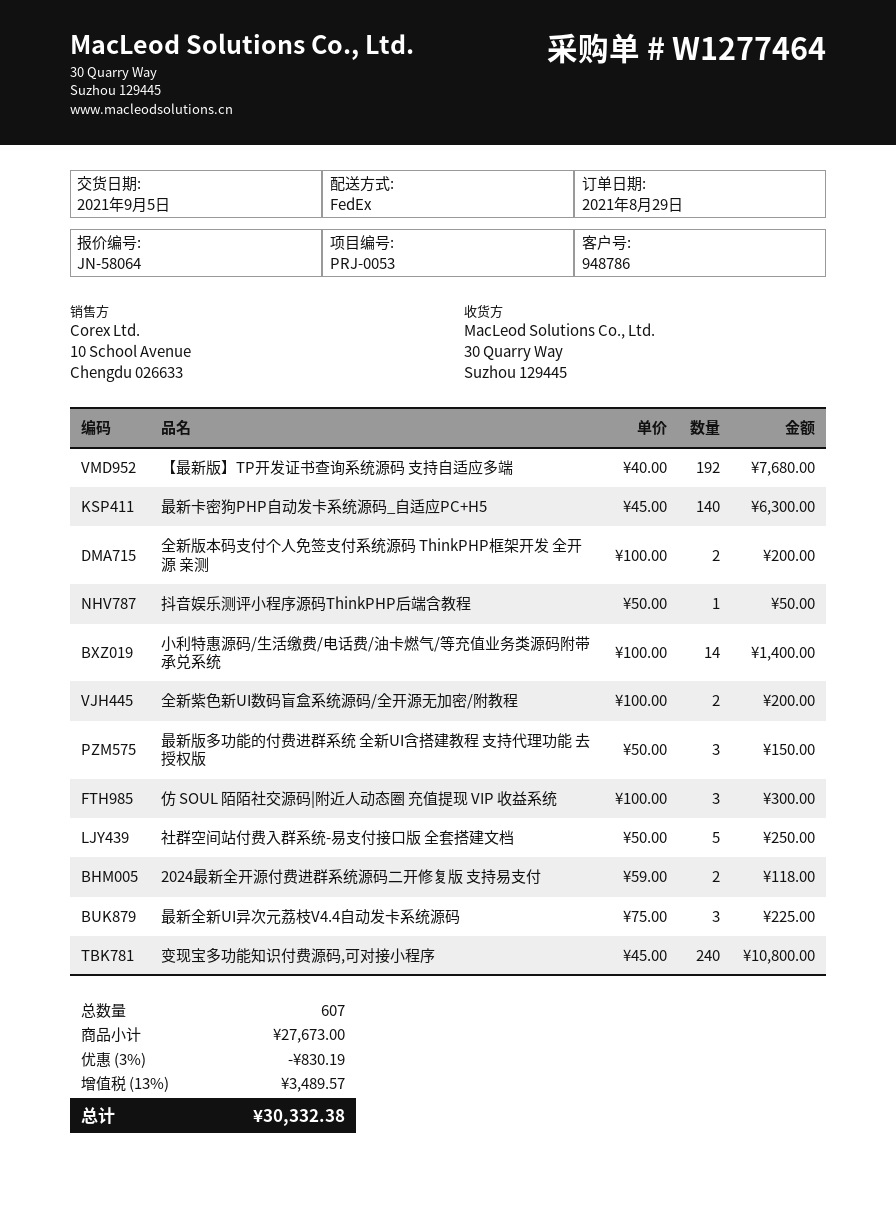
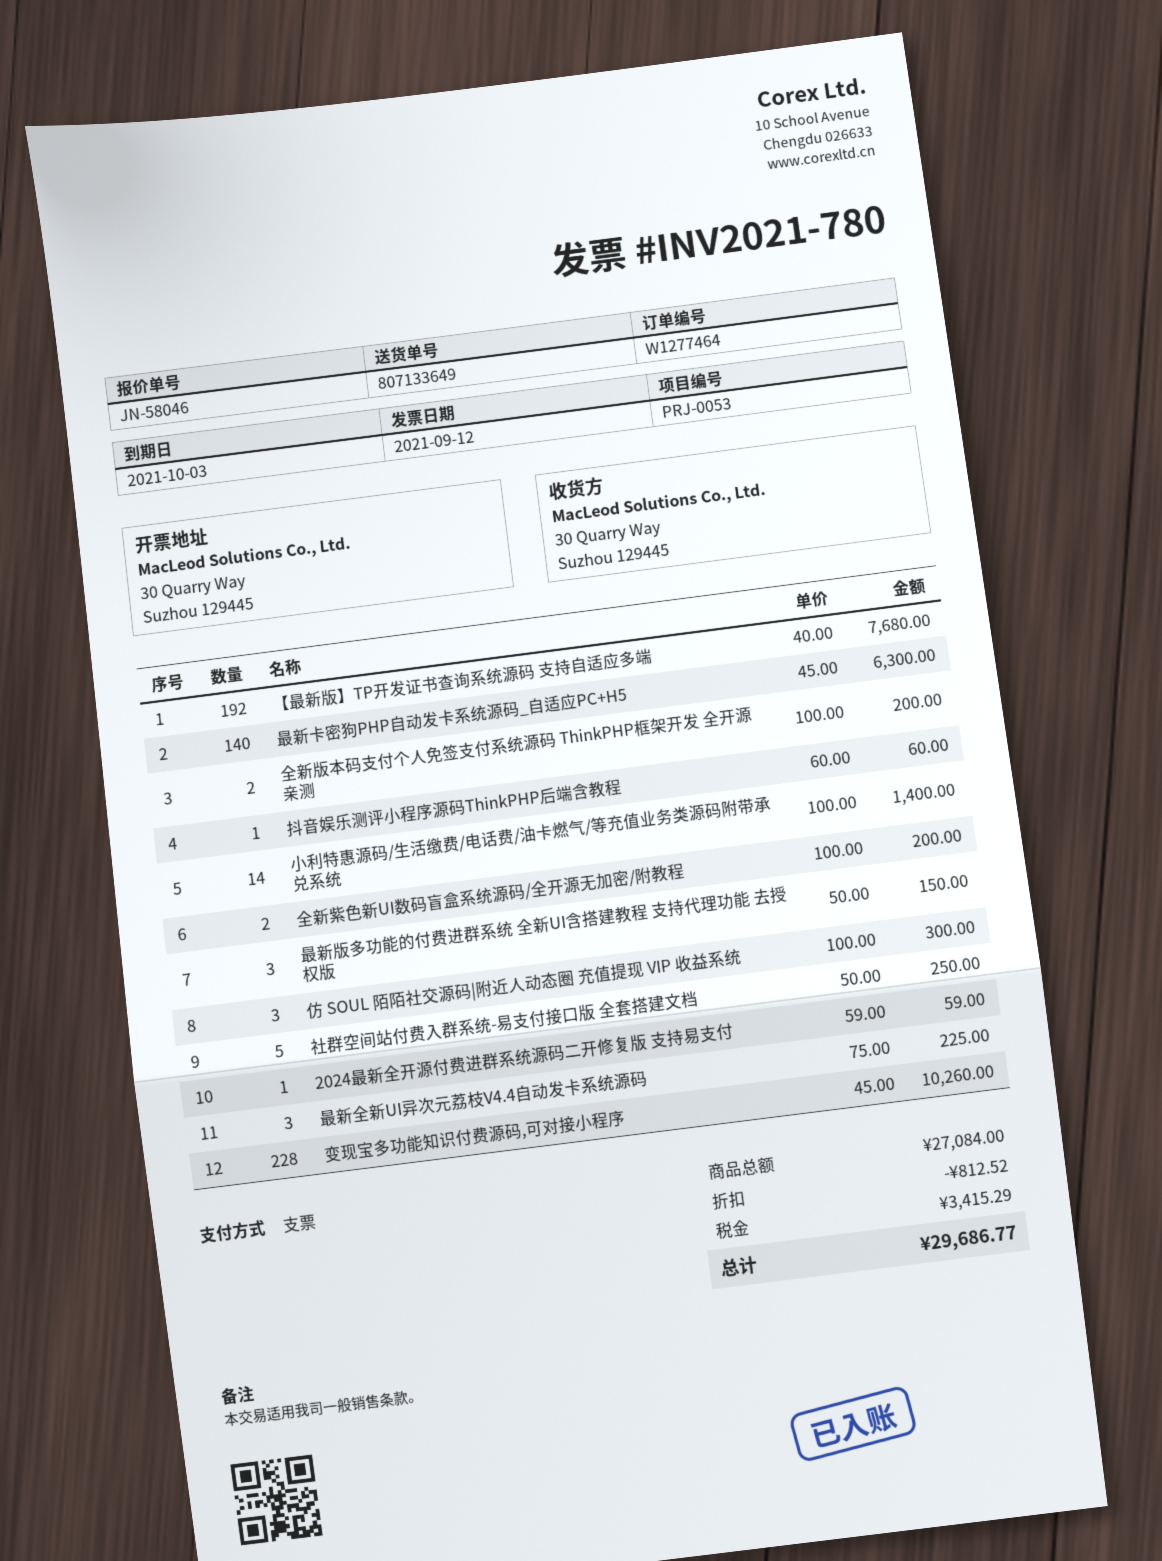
quote number: JN-58064 -> JN-58046
抖音娱乐测评小程序源码ThinkPHP后端含教程: 1 x 50.00 = 50.00 -> 1 x 60.00 = 60.00
2024最新全开源付费进群系统源码二开修复版 支持易支付: 2 x 59.00 = 118.00 -> 1 x 59.00 = 59.00
变现宝多功能知识付费源码,可对接小程序: 240 x 45.00 = 10800.00 -> 228 x 45.00 = 10260.00
subtotal: 27673.00 -> 27084.00
discount: 830.19 -> 812.52
tax: 3489.57 -> 3415.29
total: 30332.38 -> 29686.77

